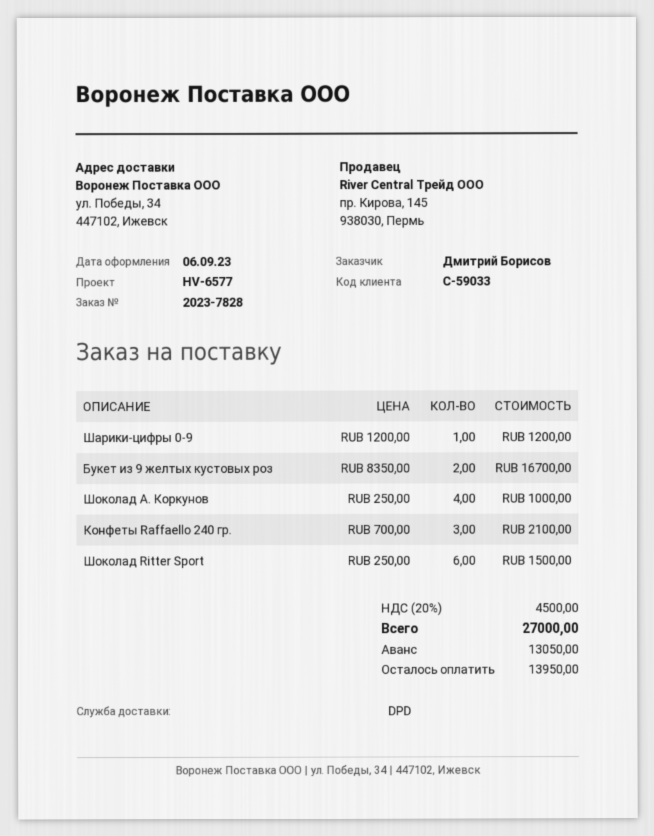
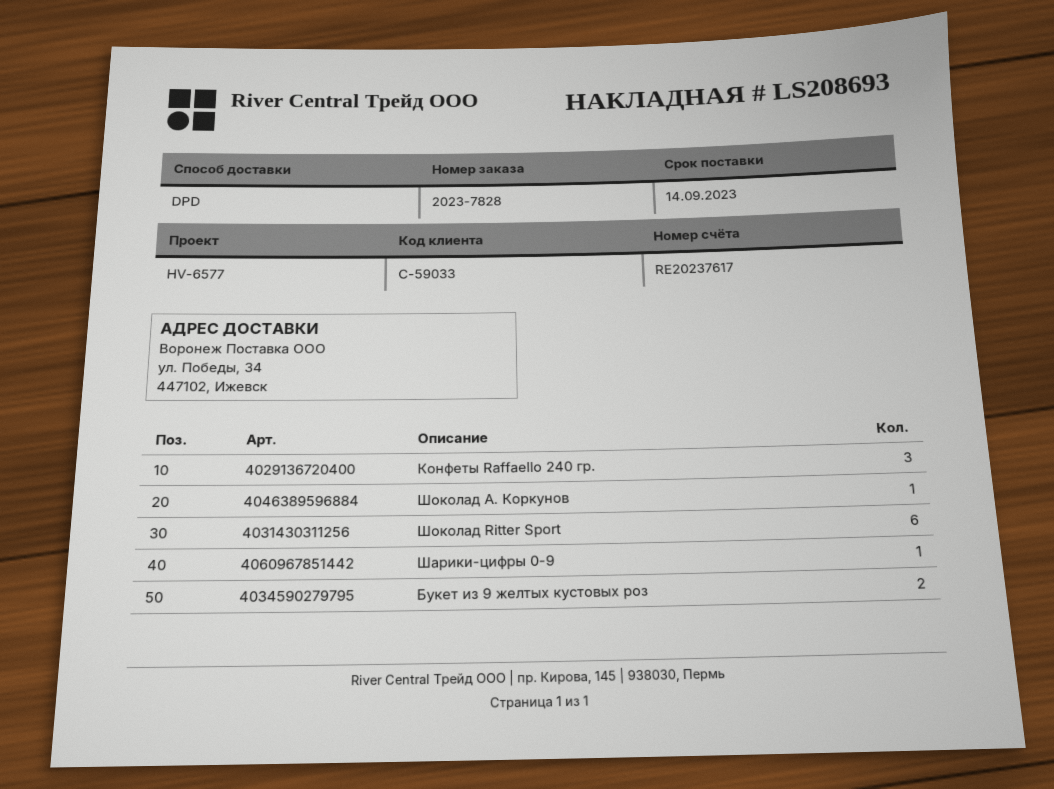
Шоколад А. Коркунов: 4 -> 1

